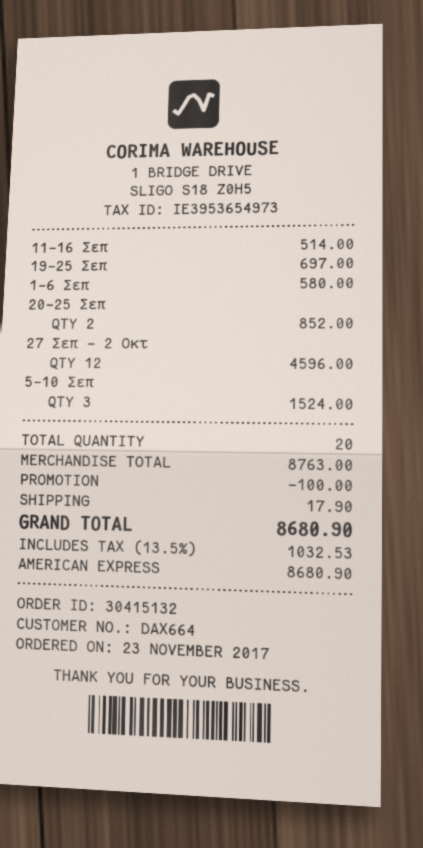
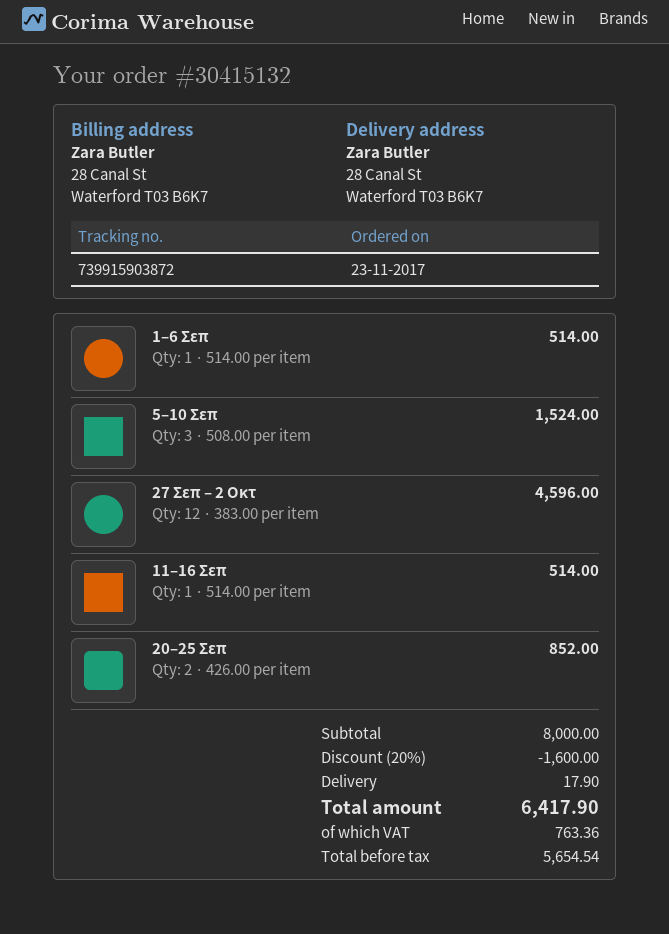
19–25 Σεπ: 1 for 697.00 -> none
1–6 Σεπ: 1 for 580.00 -> 1 for 514.00
subtotal: 8763.00 -> 8000.00
discount: 100.00 -> 1600.00
tax: 1032.53 -> 763.36
total: 8680.90 -> 6417.90

